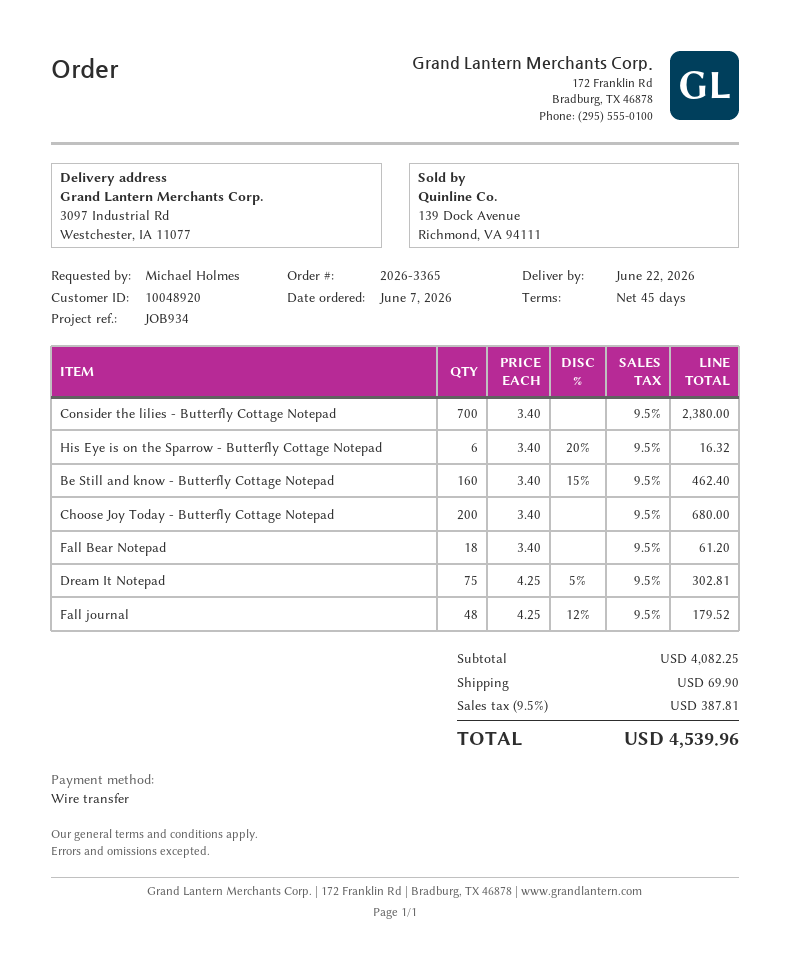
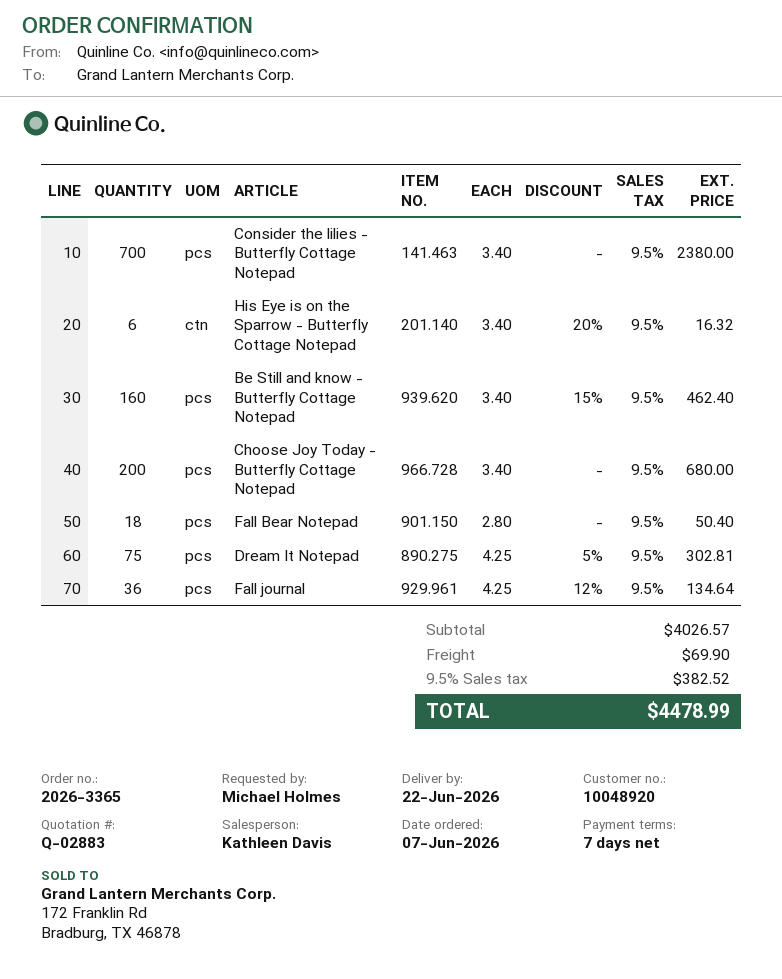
payment terms: 45 days -> 7 days
Fall Bear Notepad: 18 x 3.40 = 61.20 -> 18 x 2.80 = 50.40
Fall journal: 48 x 4.25 - 12% = 179.52 -> 36 x 4.25 - 12% = 134.64
subtotal: 4082.25 -> 4026.57
tax: 9.5% = 387.81 -> 9.5% = 382.52
total: 4539.96 -> 4478.99

